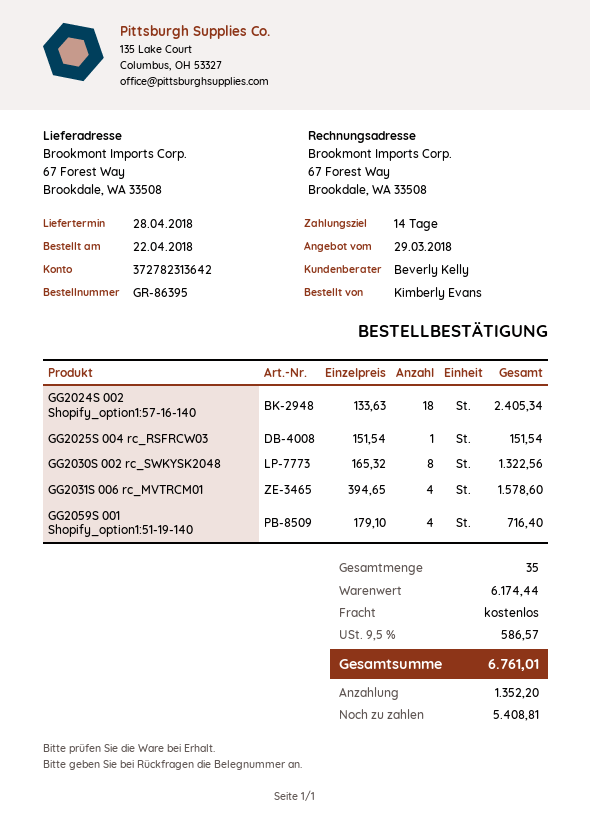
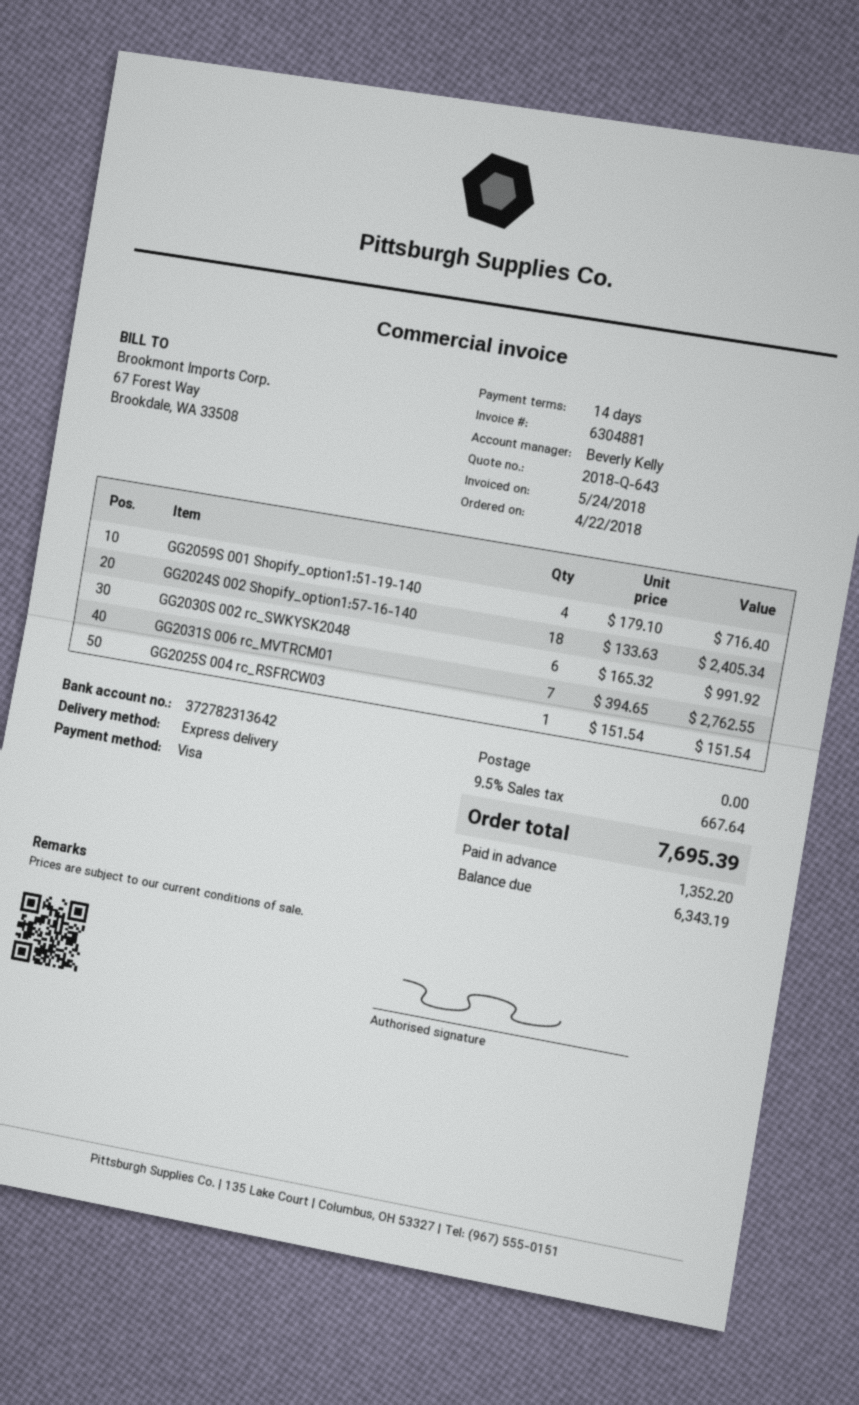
GG2030S 002 rc_SWKYSK2048: 8 x 165.32 = 1322.56 -> 6 x 165.32 = 991.92
GG2031S 006 rc_MVTRCM01: 4 x 394.65 = 1578.60 -> 7 x 394.65 = 2762.55
tax: 9.5% = 586.57 -> 9.5% = 667.64
total: 6761.01 -> 7695.39
balance: 5408.81 -> 6343.19

